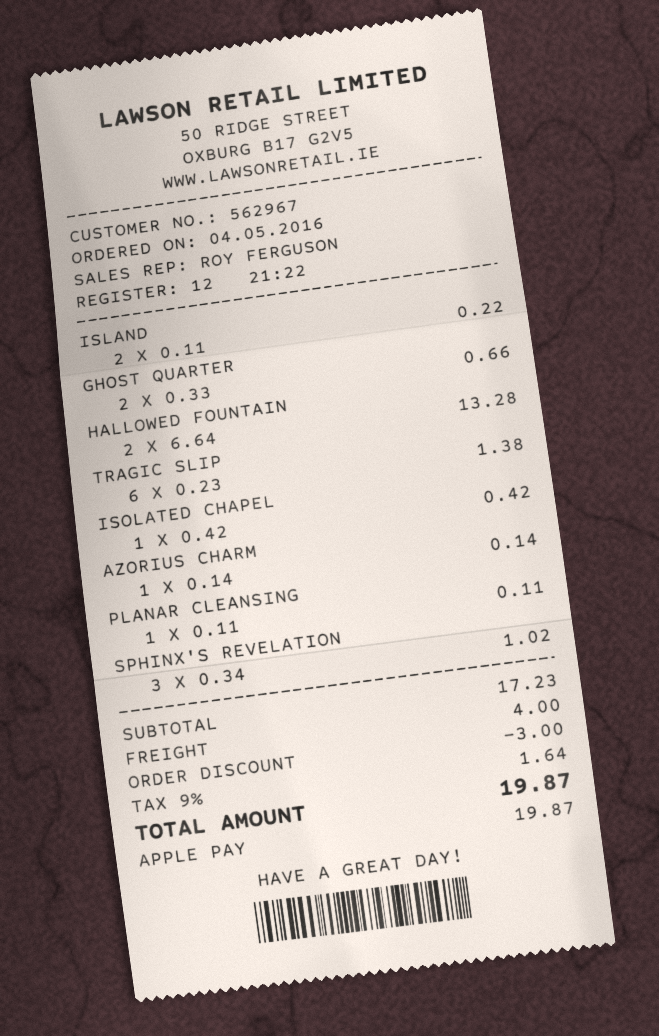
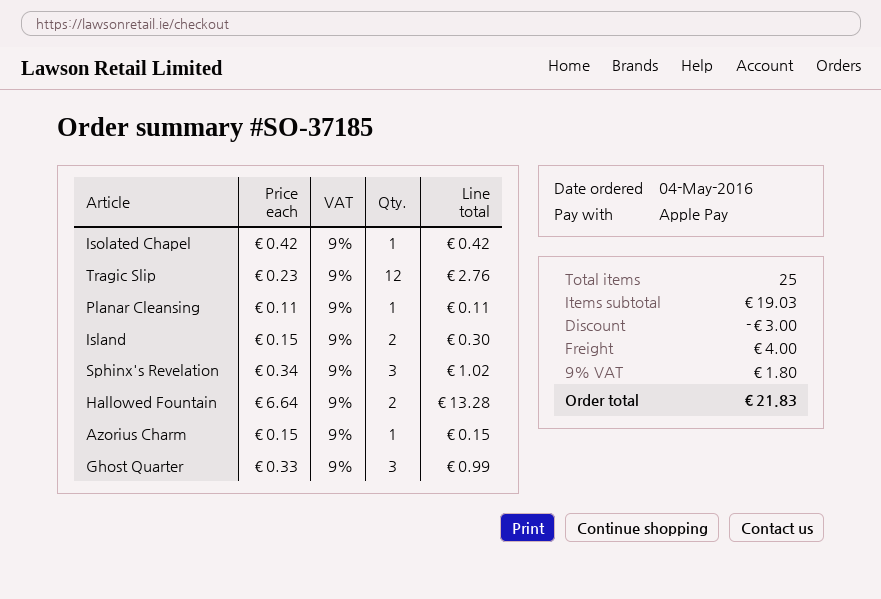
ISLAND: 2 x 0.11 = 0.22 -> 2 x 0.15 = 0.30
GHOST QUARTER: 2 x 0.33 = 0.66 -> 3 x 0.33 = 0.99
TRAGIC SLIP: 6 x 0.23 = 1.38 -> 12 x 0.23 = 2.76
AZORIUS CHARM: 1 x 0.14 = 0.14 -> 1 x 0.15 = 0.15
subtotal: 17.23 -> 19.03
tax: 9% = 1.64 -> 9% = 1.80
total: 19.87 -> 21.83

